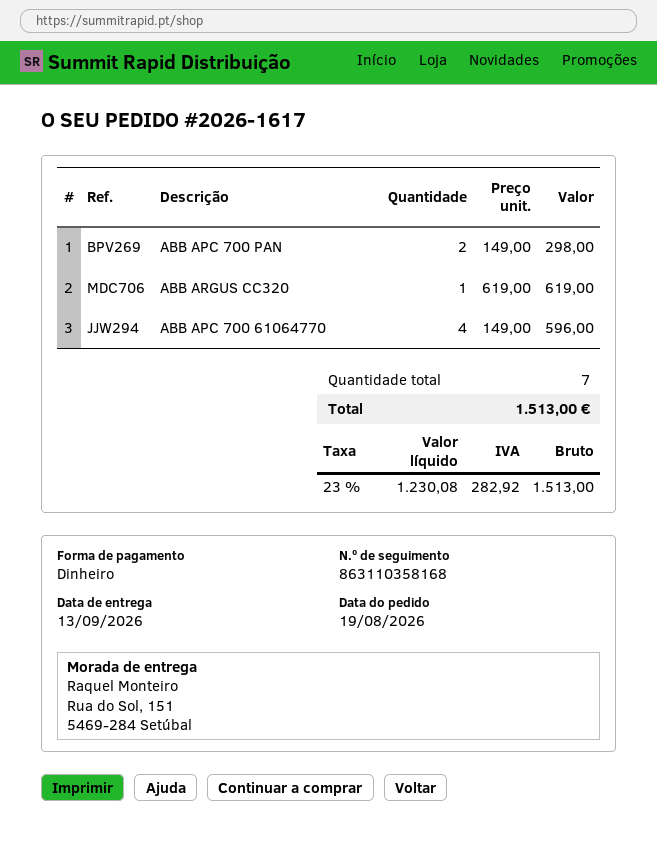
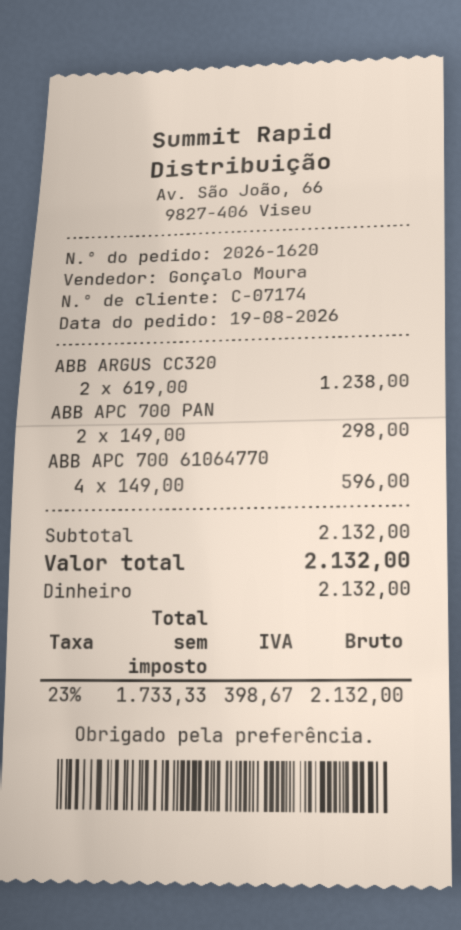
order number: 2026-1617 -> 2026-1620
ABB ARGUS CC320: 1 x 619.00 = 619.00 -> 2 x 619.00 = 1238.00
net: 1230.08 -> 1733.33
tax: 23% = 282.92 -> 23% = 398.67
total: 1513.00 -> 2132.00

